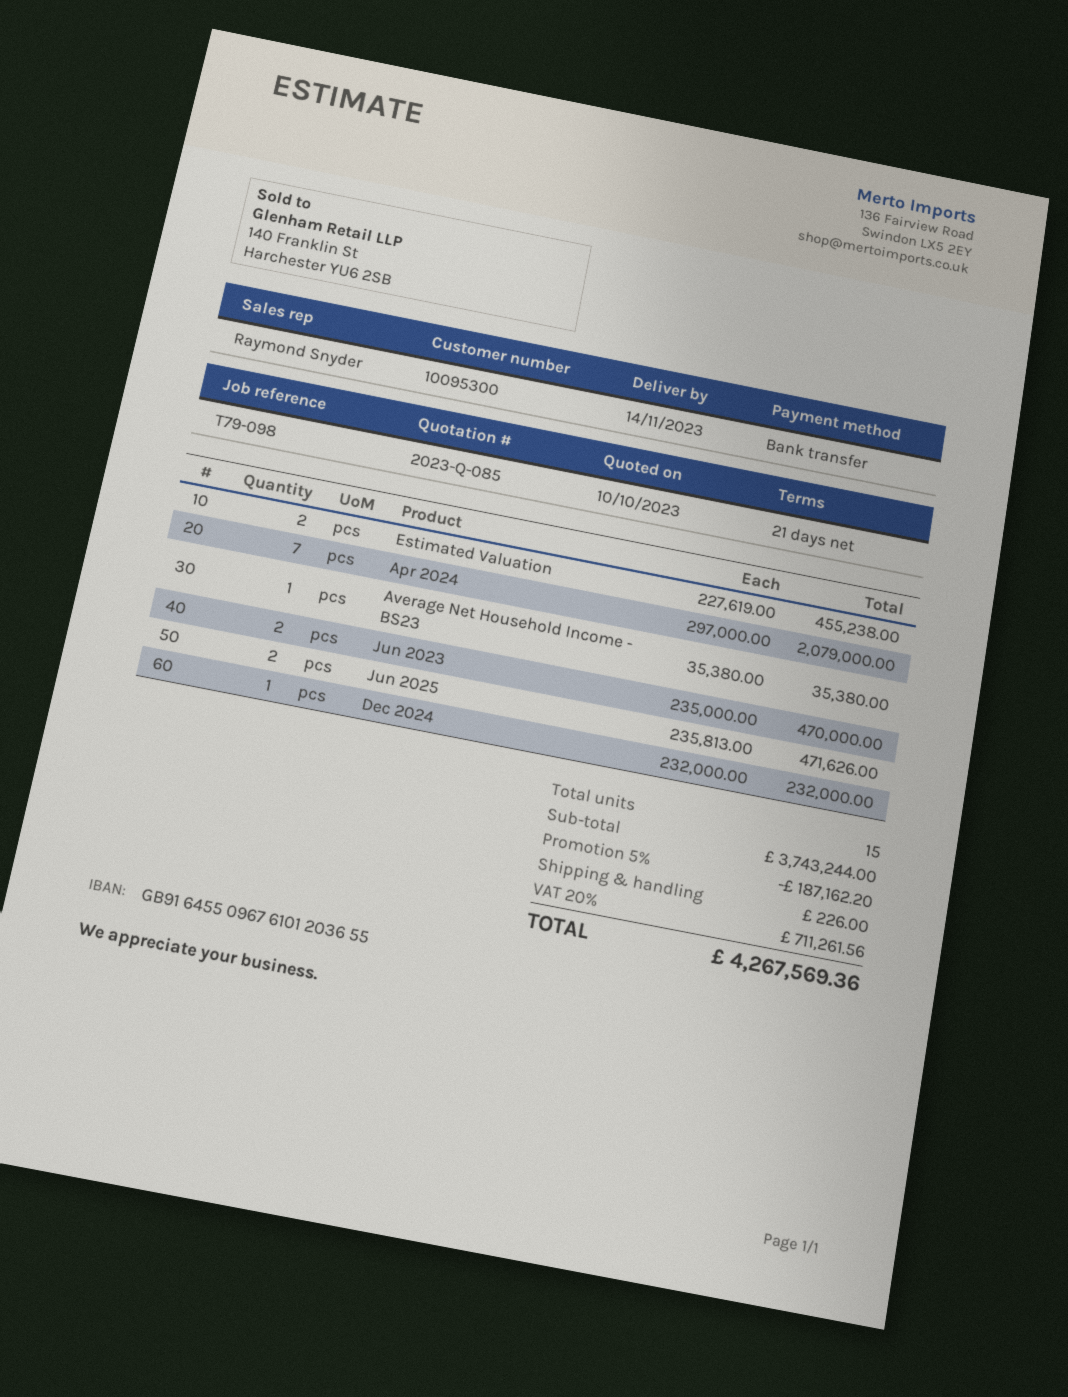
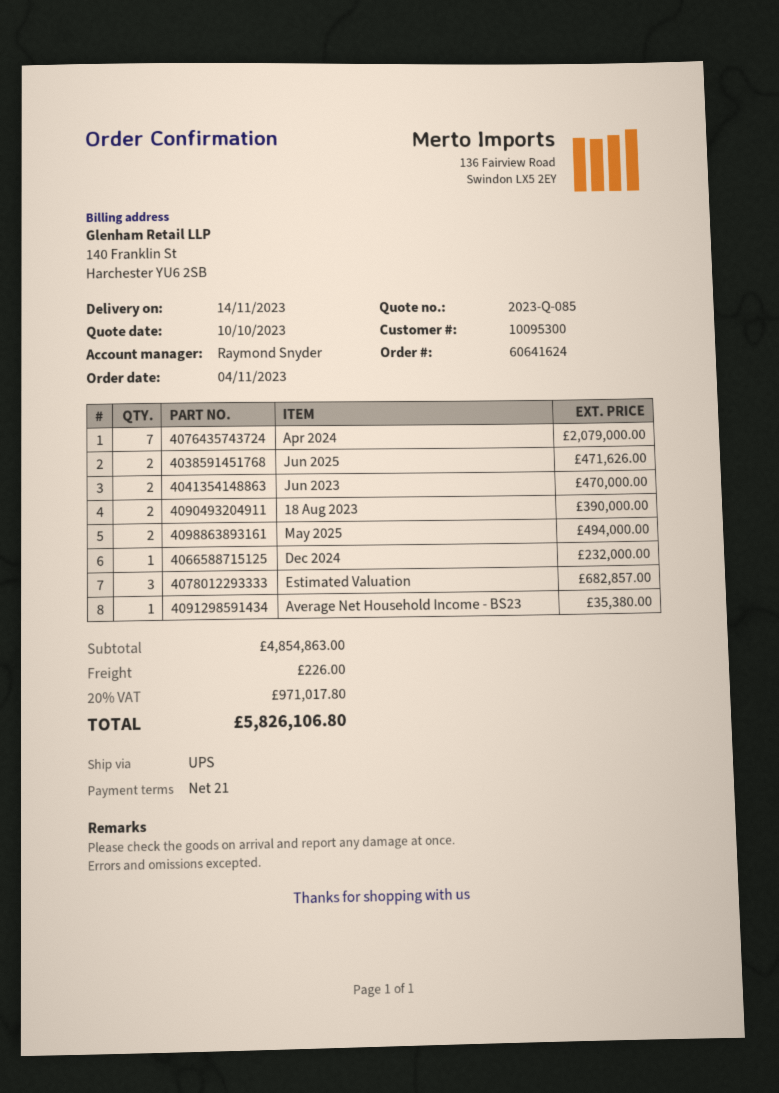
Estimated Valuation: 2 for 455238.00 -> 3 for 682857.00
18 Aug 2023: none -> 2 for 390000.00
May 2025: none -> 2 for 494000.00
subtotal: 3743244.00 -> 4854863.00
discount: 5% = 187162.20 -> none
tax: 20% = 711261.56 -> 20% = 971017.80
total: 4267569.36 -> 5826106.80

